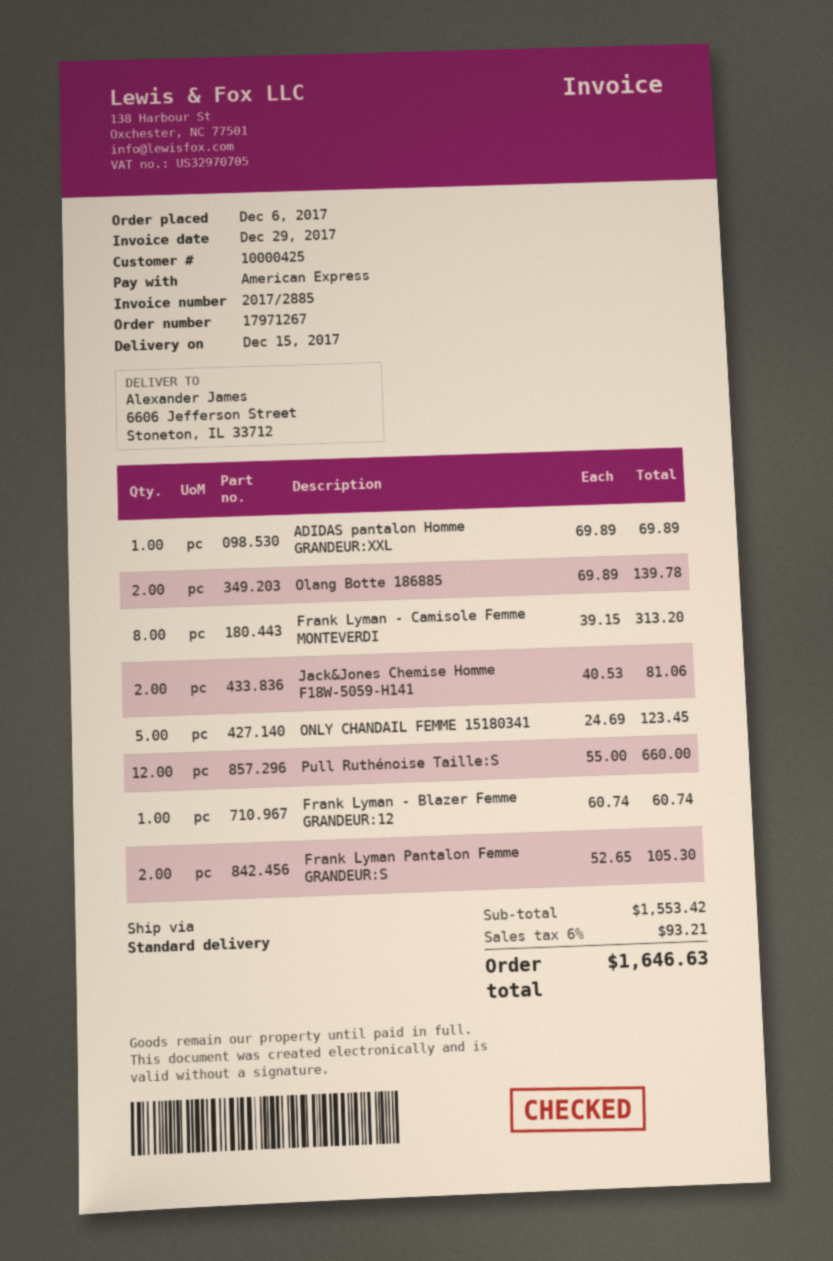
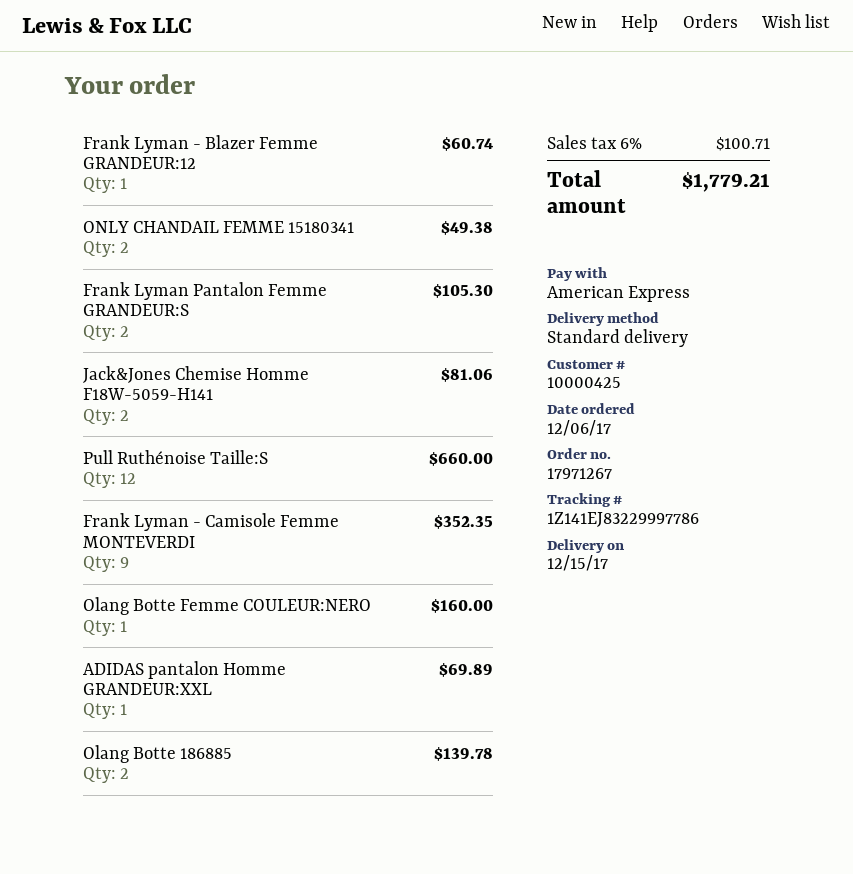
Frank Lyman - Camisole Femme MONTEVERDI: 8 for 313.20 -> 9 for 352.35
ONLY CHANDAIL FEMME 15180341: 5 for 123.45 -> 2 for 49.38
Olang Botte Femme COULEUR:NERO: none -> 1 for 160.00
tax: 6% = 93.21 -> 6% = 100.71
total: 1646.63 -> 1779.21

